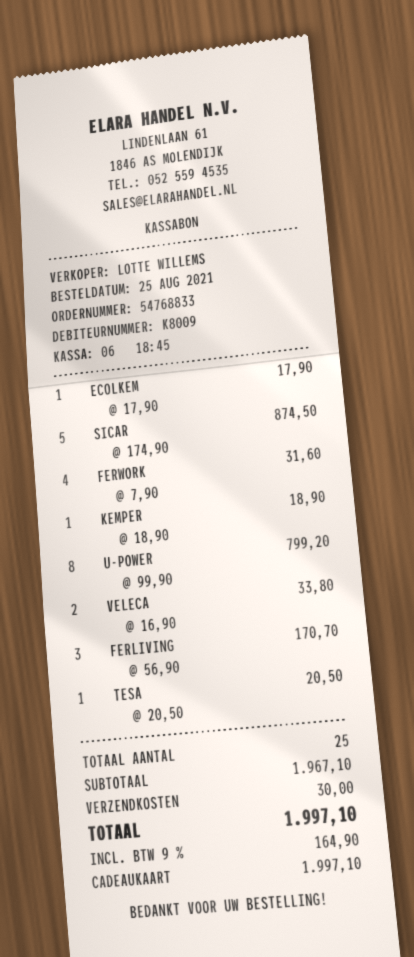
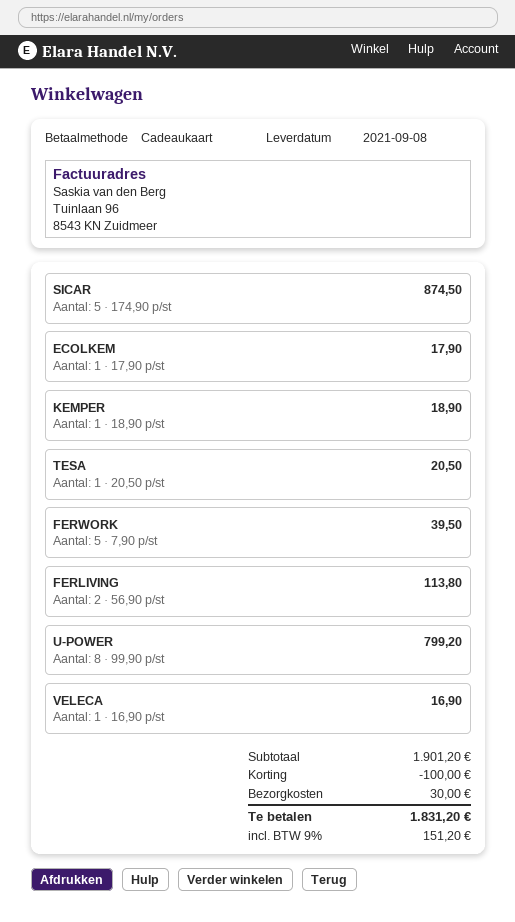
FERWORK: 4 x 7.90 = 31.60 -> 5 x 7.90 = 39.50
VELECA: 2 x 16.90 = 33.80 -> 1 x 16.90 = 16.90
FERLIVING: 3 x 56.90 = 170.70 -> 2 x 56.90 = 113.80
subtotal: 1967.10 -> 1901.20
discount: none -> 100.00
tax: 9% = 164.90 -> 9% = 151.20
total: 1997.10 -> 1831.20

